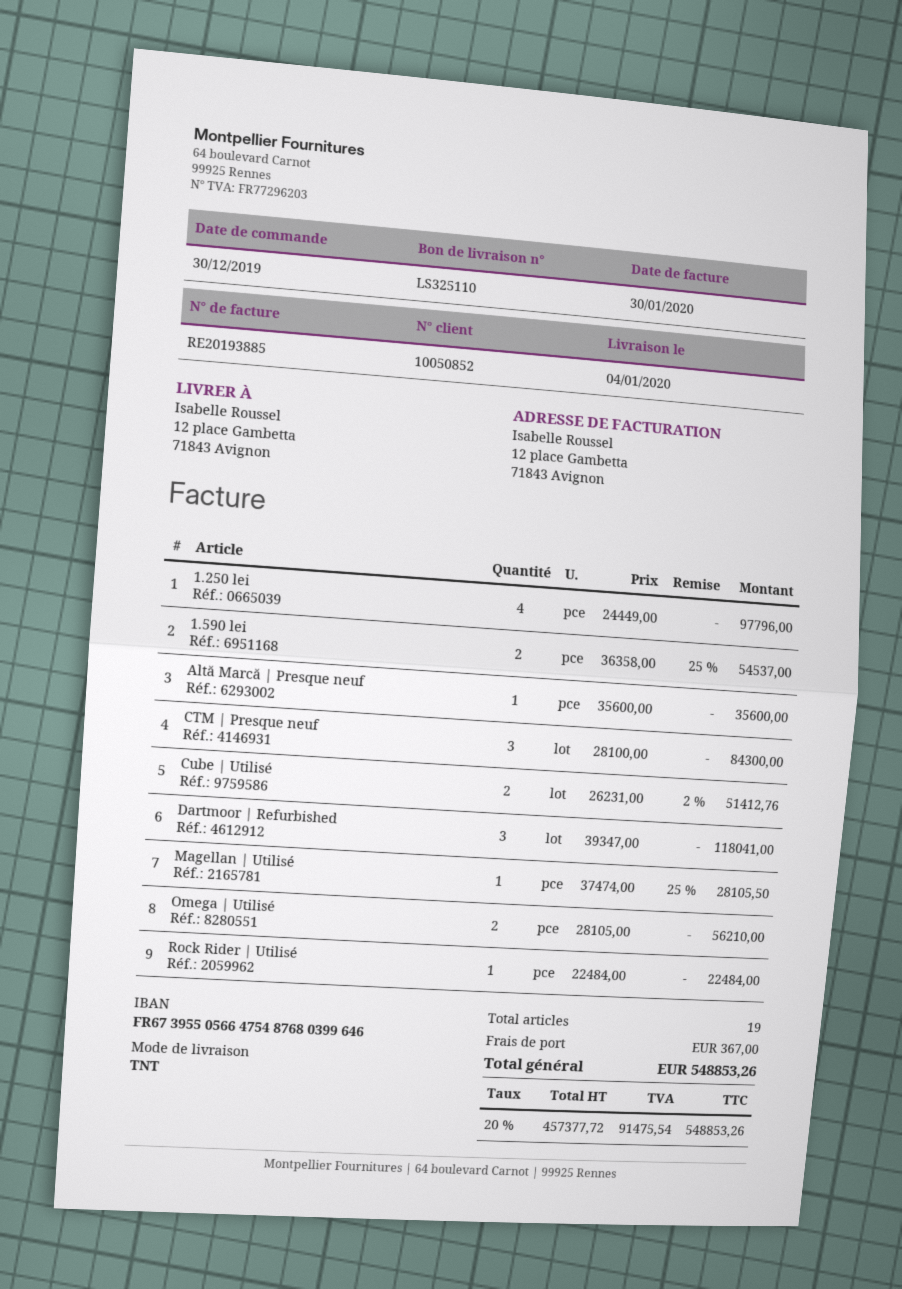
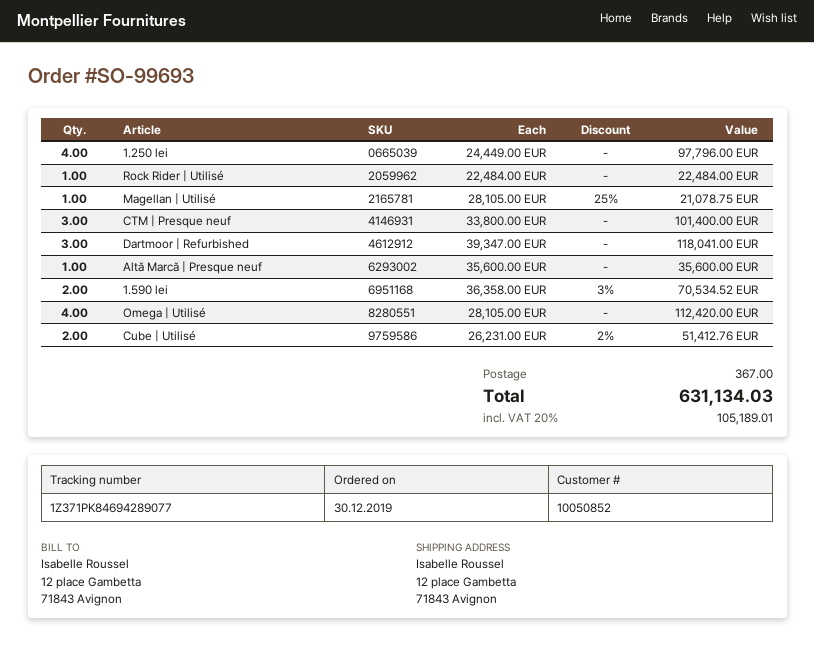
1.590 lei: 2 x 36358.00 - 25% = 54537.00 -> 2 x 36358.00 - 3% = 70534.52
CTM | Presque neuf: 3 x 28100.00 = 84300.00 -> 3 x 33800.00 = 101400.00
Magellan | Utilisé: 1 x 37474.00 - 25% = 28105.50 -> 1 x 28105.00 - 25% = 21078.75
Omega | Utilisé: 2 x 28105.00 = 56210.00 -> 4 x 28105.00 = 112420.00
tax: 20% = 91475.54 -> 20% = 105189.01
total: 548853.26 -> 631134.03

